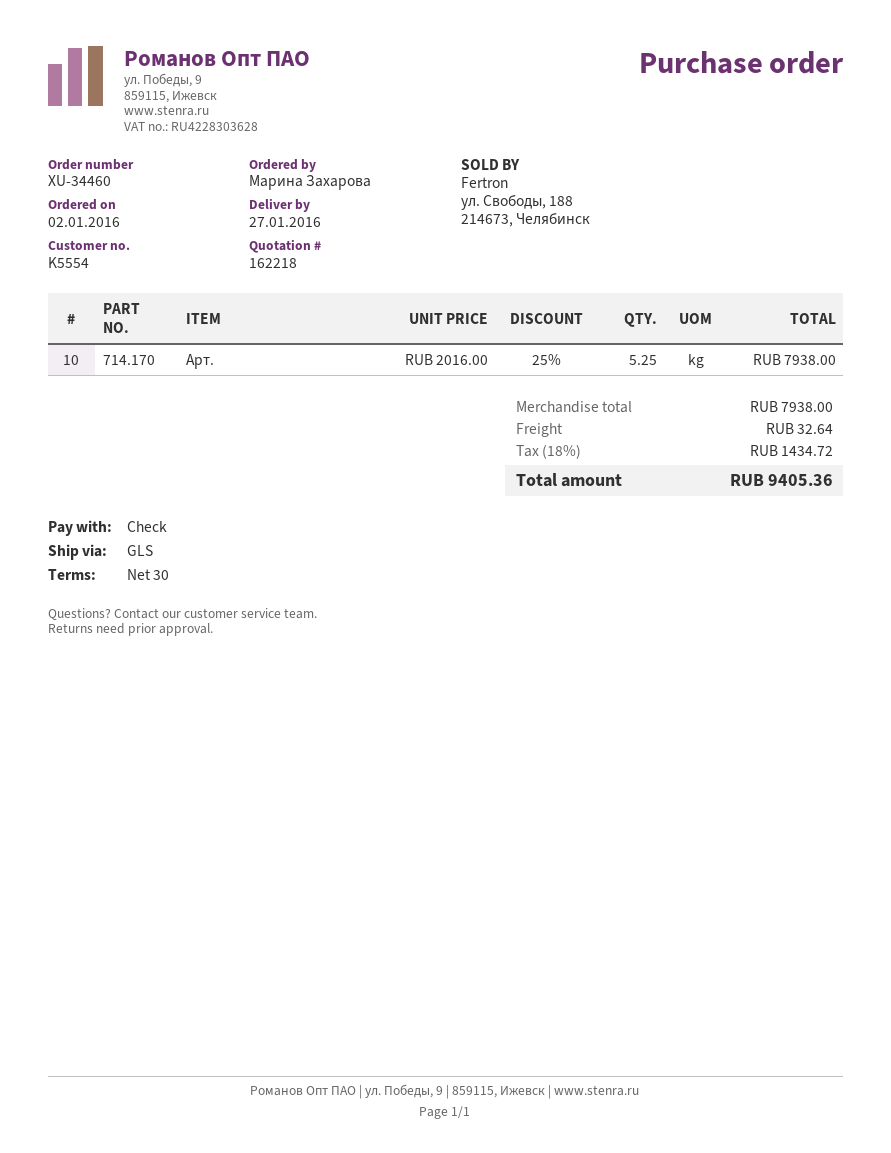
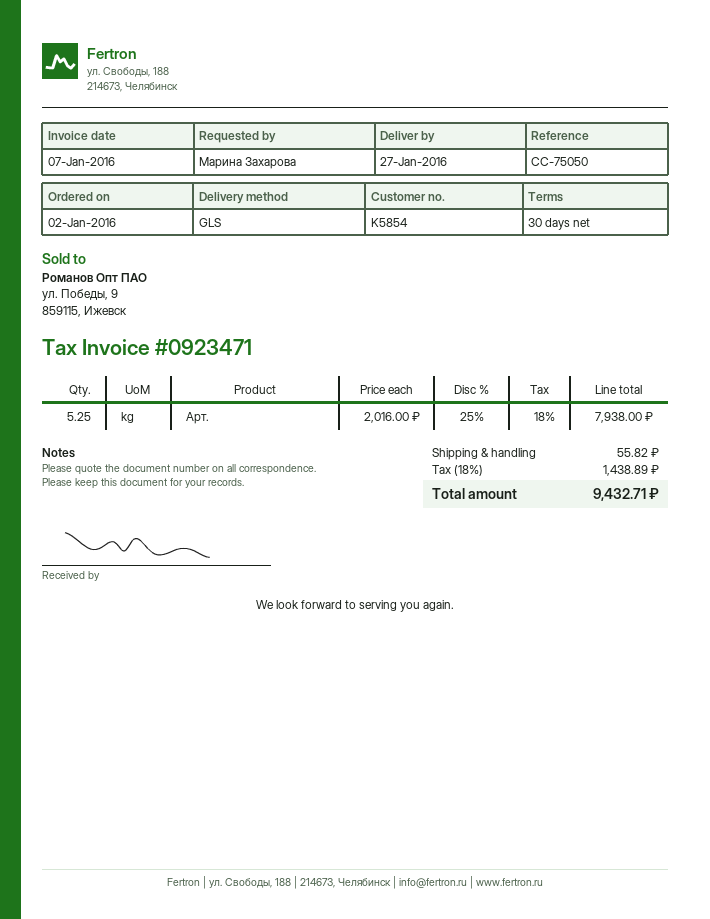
customer number: K5554 -> K5854
shipping: 32.64 -> 55.82
tax: 18% = 1434.72 -> 18% = 1438.89
total: 9405.36 -> 9432.71

